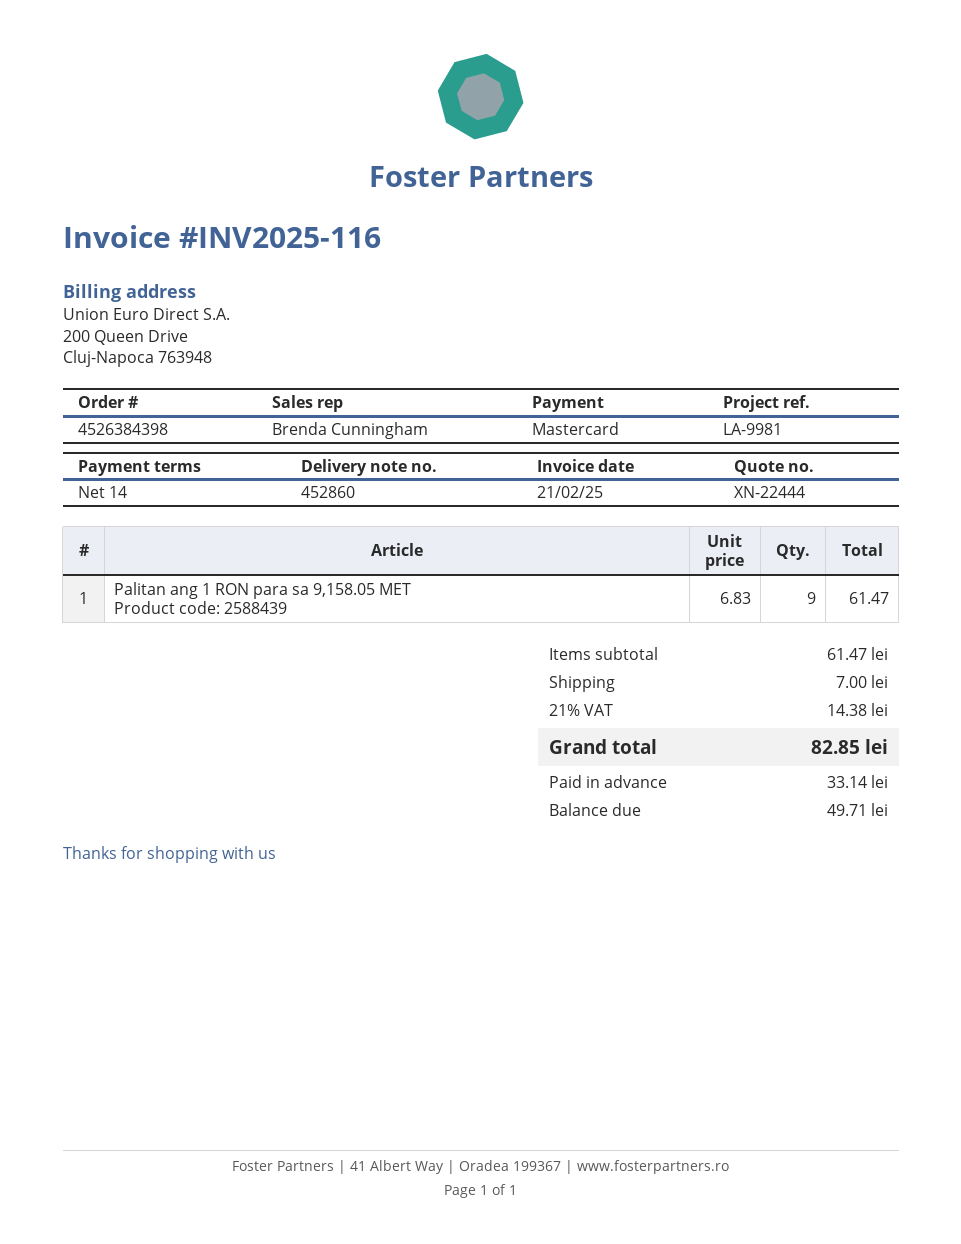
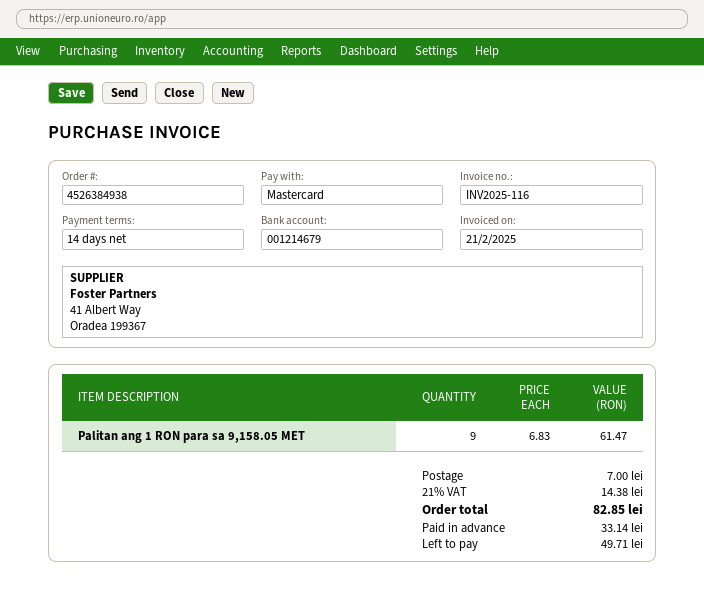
order number: 4526384398 -> 4526384938

